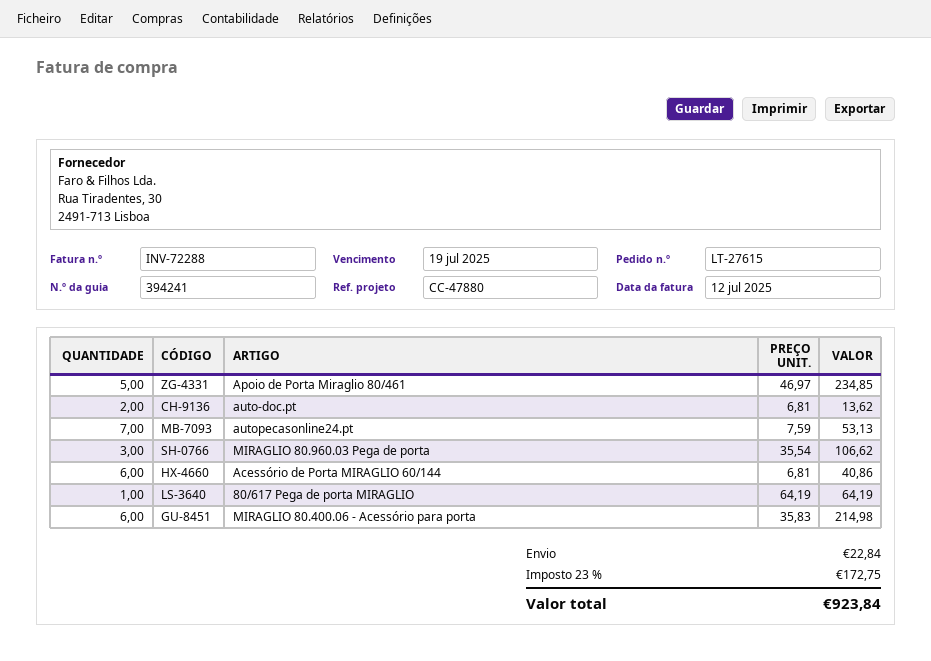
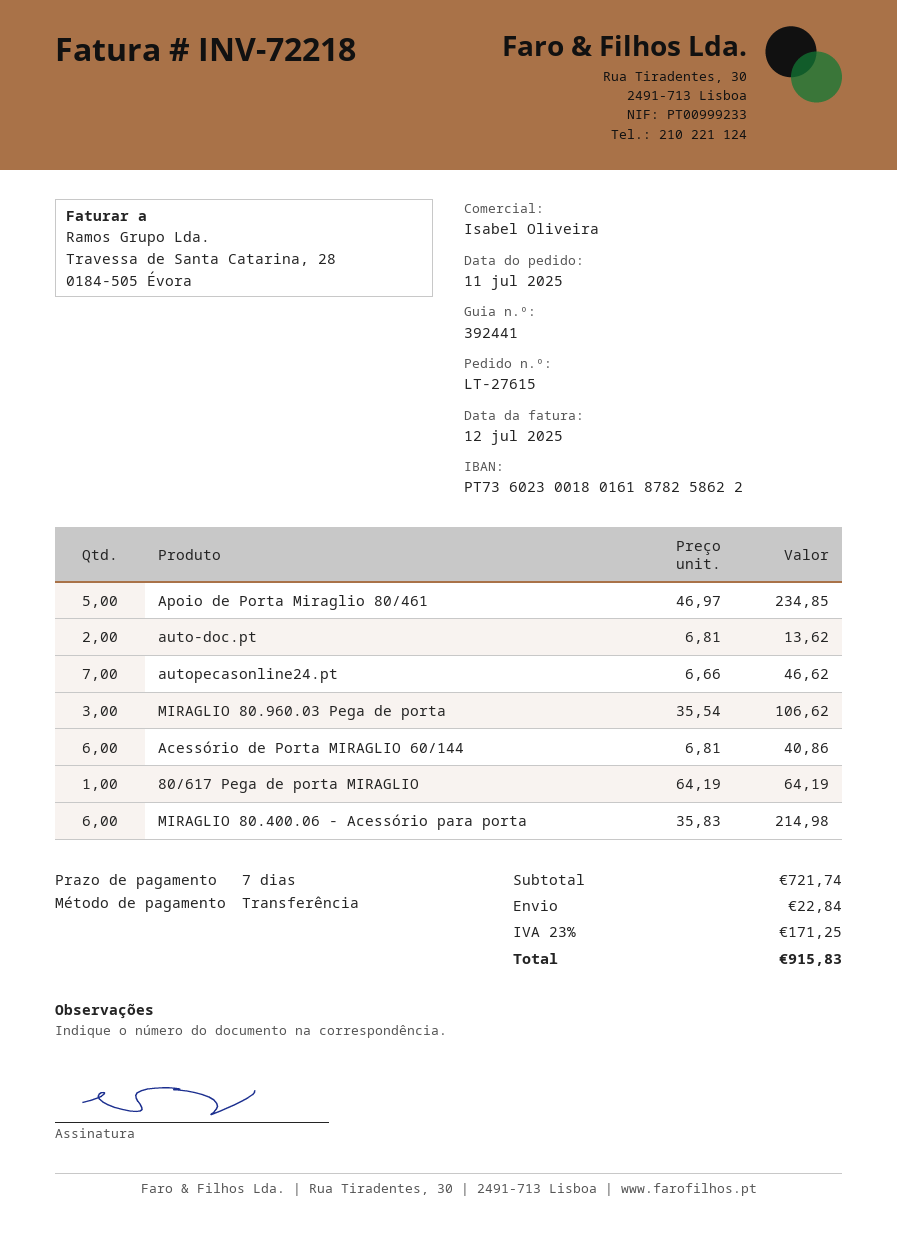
delivery note number: 394241 -> 392441
invoice number: INV-72288 -> INV-72218
autopecasonline24.pt: 7 x 7.59 = 53.13 -> 7 x 6.66 = 46.62
tax: 23% = 172.75 -> 23% = 171.25
total: 923.84 -> 915.83

